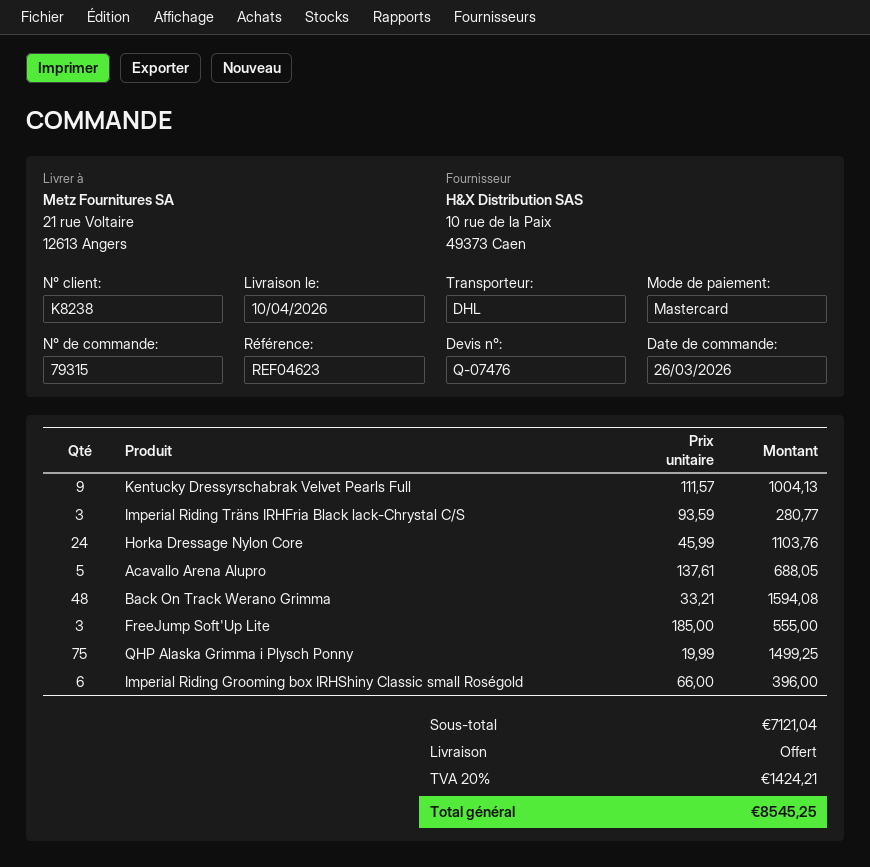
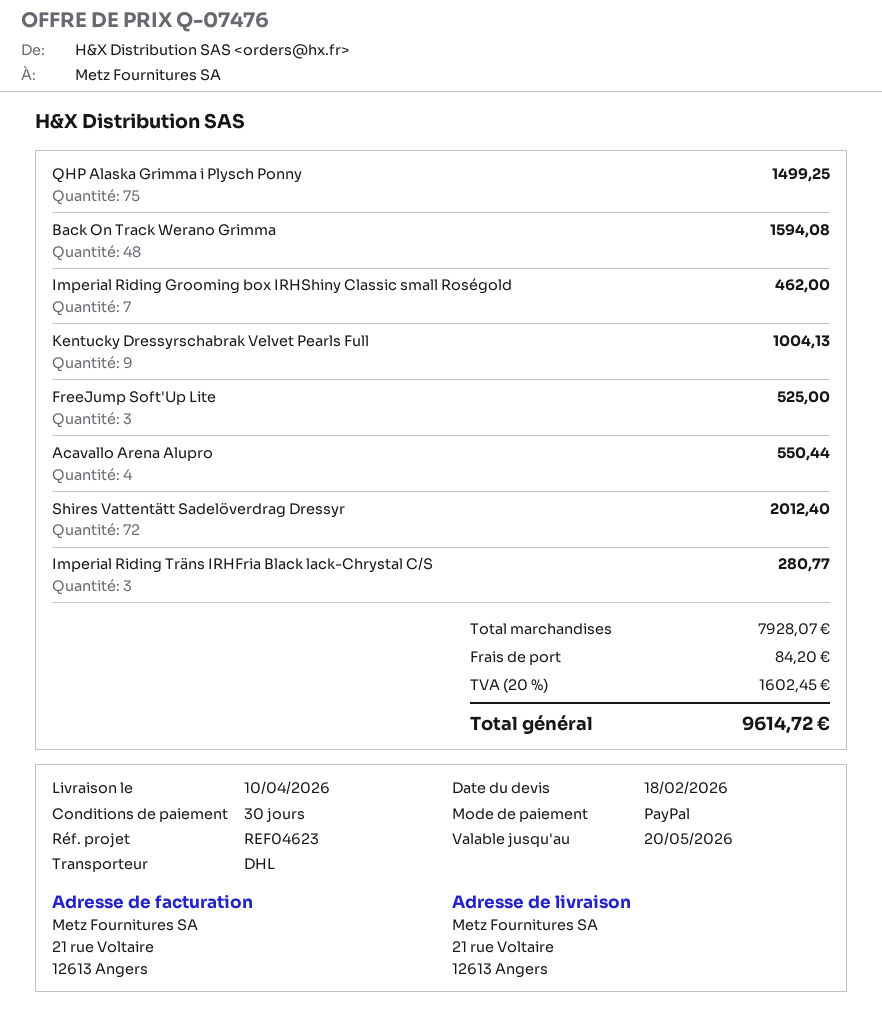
payment method: Mastercard -> PayPal
Horka Dressage Nylon Core: 24 for 1103.76 -> none
Acavallo Arena Alupro: 5 for 688.05 -> 4 for 550.44
FreeJump Soft'Up Lite: 3 for 555.00 -> 3 for 525.00
Imperial Riding Grooming box IRHShiny Classic small Roségold: 6 for 396.00 -> 7 for 462.00
Shires Vattentätt Sadelöverdrag Dressyr: none -> 72 for 2012.40
subtotal: 7121.04 -> 7928.07
shipping: 0.00 -> 84.20
tax: 20% = 1424.21 -> 20% = 1602.45
total: 8545.25 -> 9614.72

